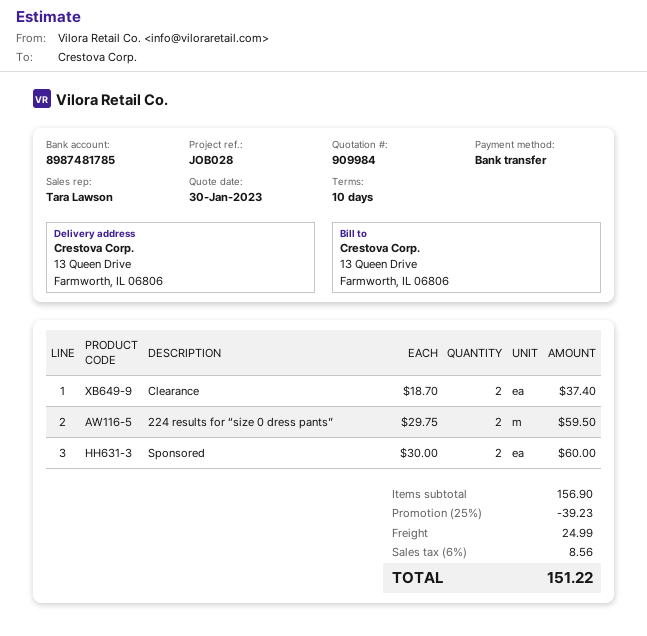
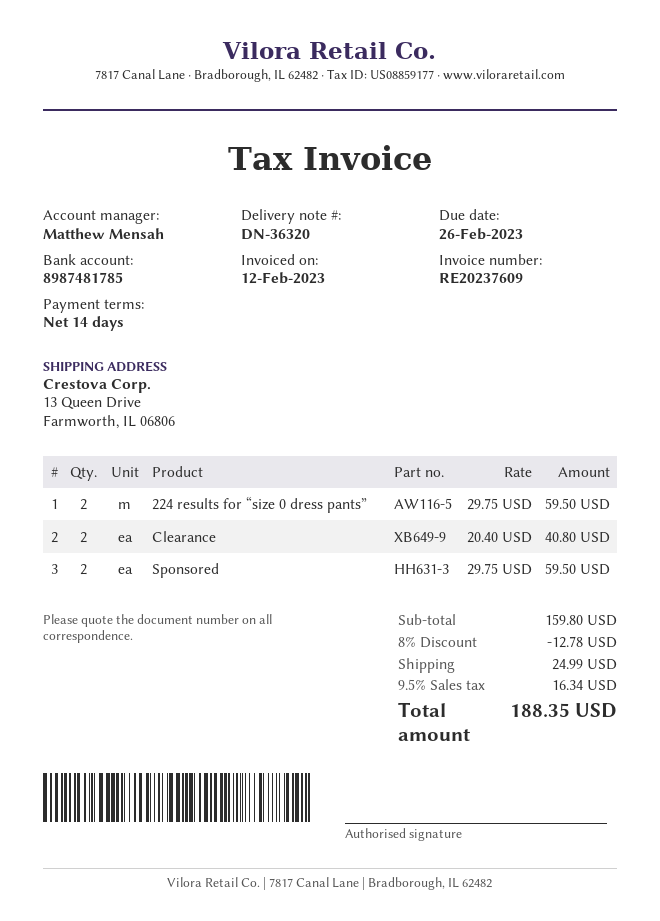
payment terms: 10 days -> 14 days
sales rep: Tara Lawson -> Matthew Mensah
Clearance: 2 x 18.70 = 37.40 -> 2 x 20.40 = 40.80
Sponsored: 2 x 30.00 = 60.00 -> 2 x 29.75 = 59.50
subtotal: 156.90 -> 159.80
discount: 25% = 39.23 -> 8% = 12.78
tax: 6% = 8.56 -> 9.5% = 16.34
total: 151.22 -> 188.35

